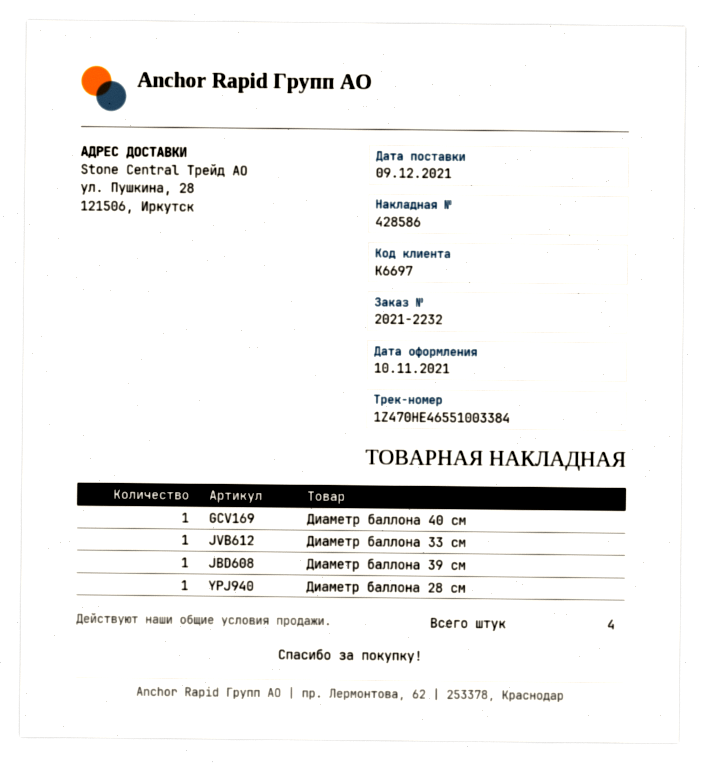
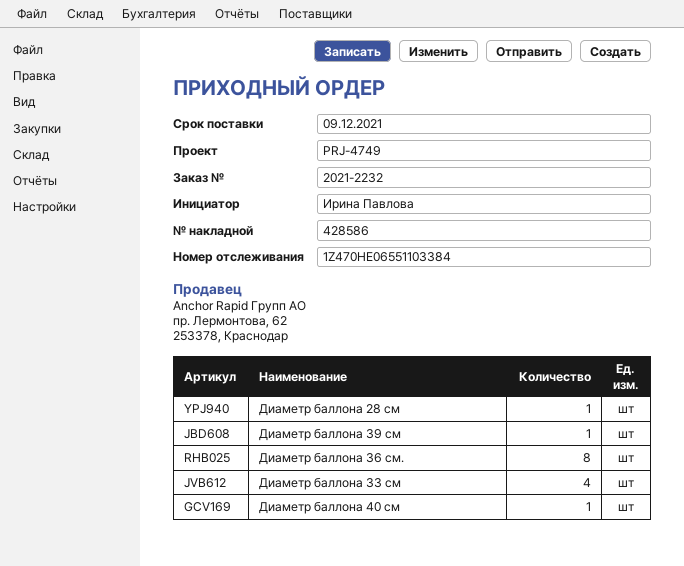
tracking number: 1Z470HE46551003384 -> 1Z470HE06551103384
Диаметр баллона 33 см: 1 -> 4
Диаметр баллона 36 см.: none -> 8

